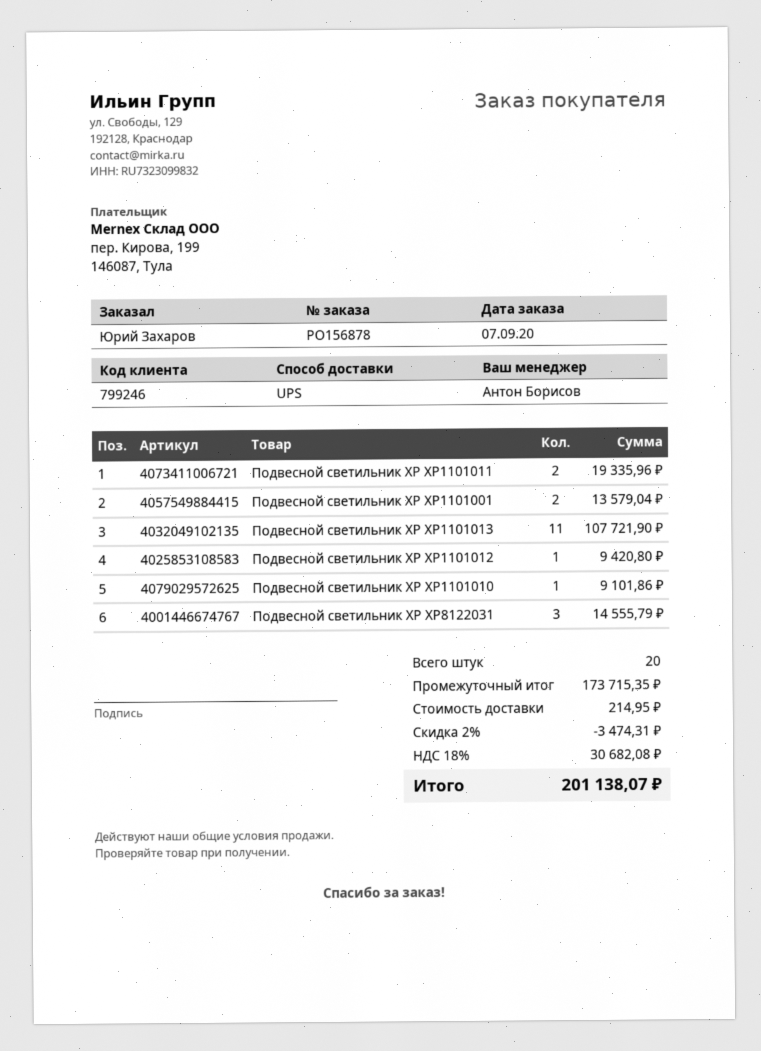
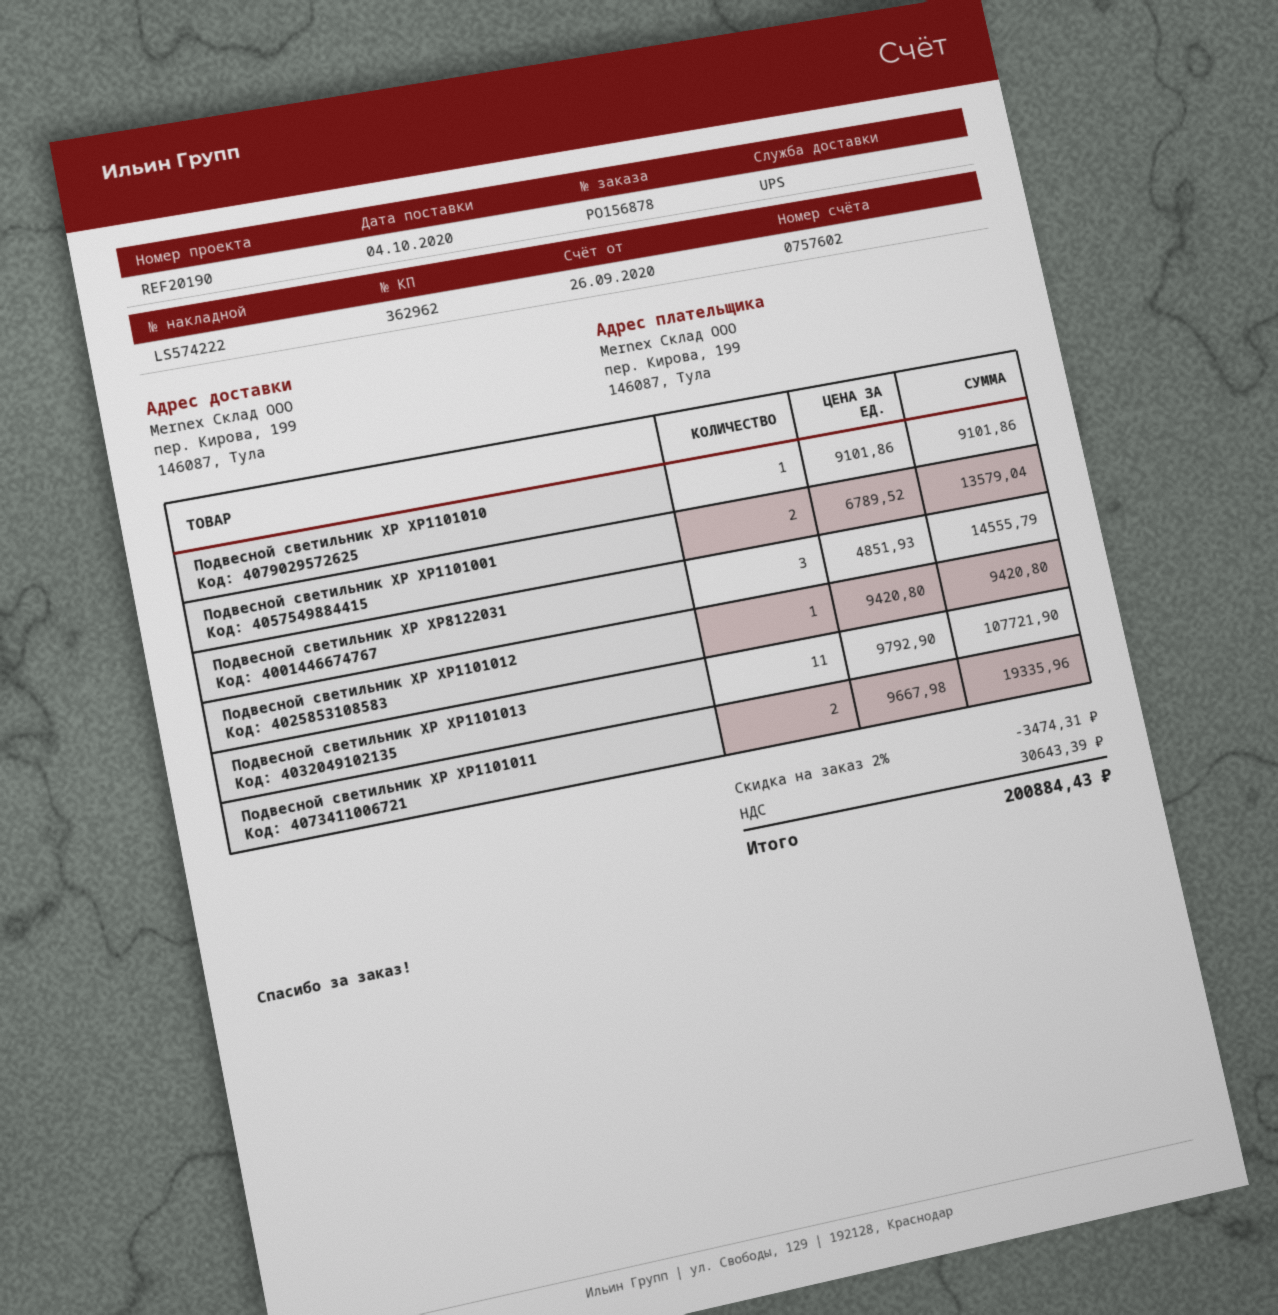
shipping: 214.95 -> none
tax: 30682.08 -> 30643.39
total: 201138.07 -> 200884.43

